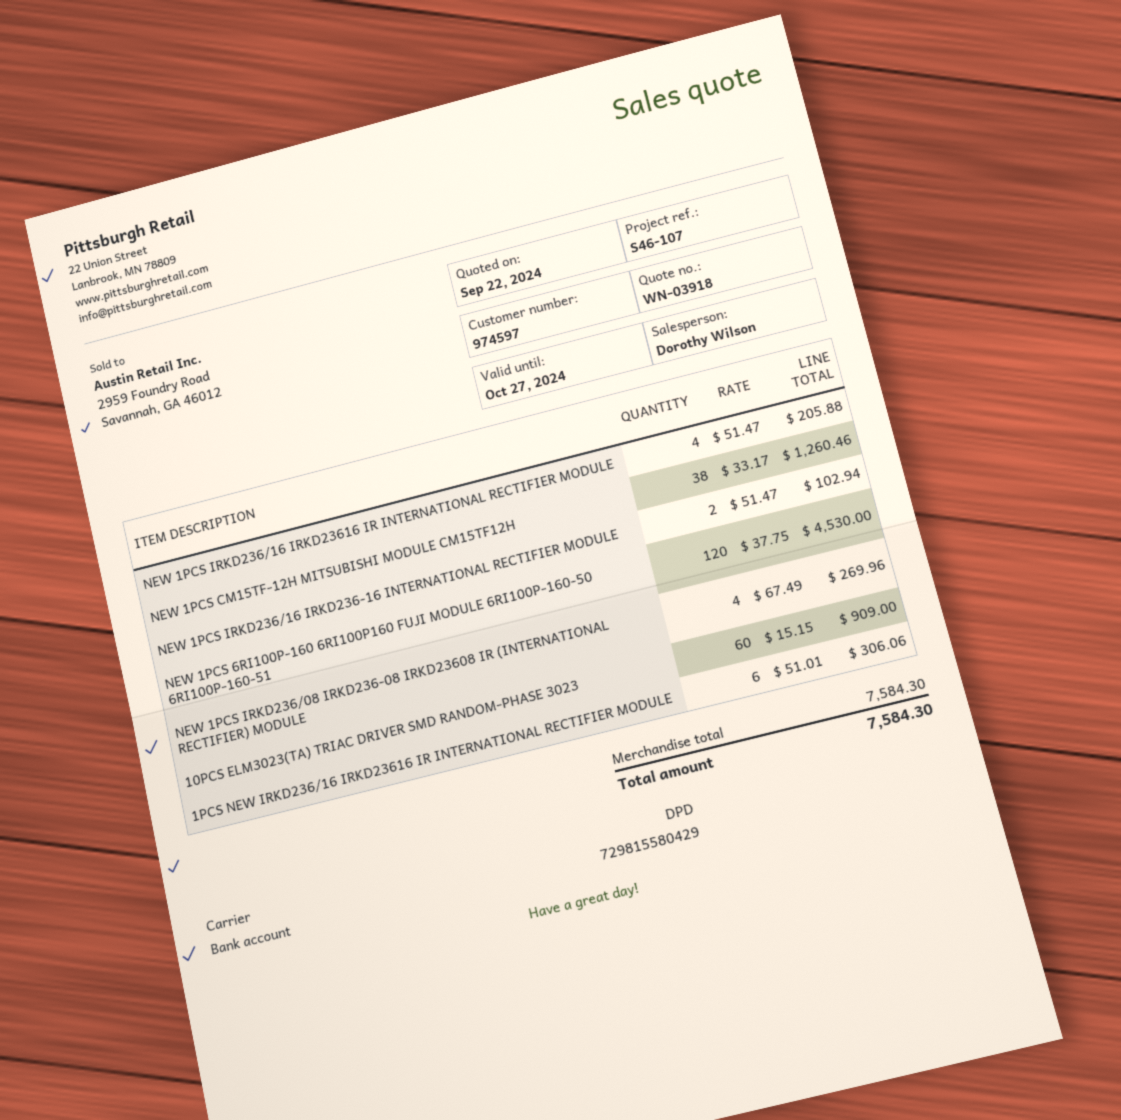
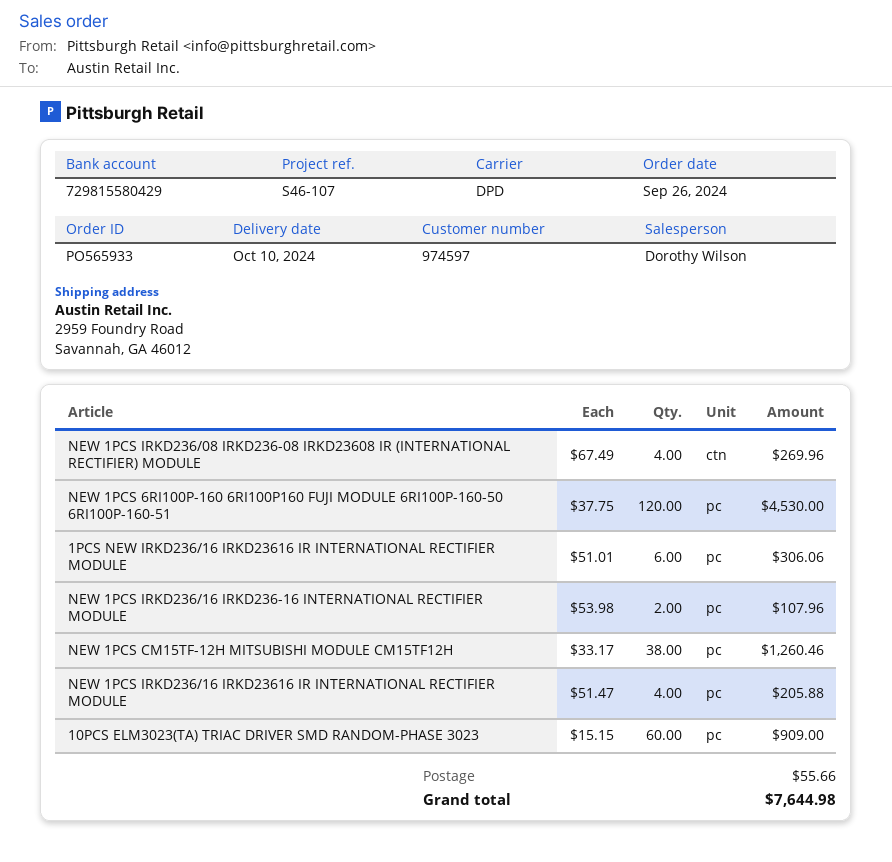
NEW 1PCS IRKD236/16 IRKD236-16 INTERNATIONAL RECTIFIER MODULE: 2 x 51.47 = 102.94 -> 2 x 53.98 = 107.96
shipping: none -> 55.66
total: 7584.30 -> 7644.98

